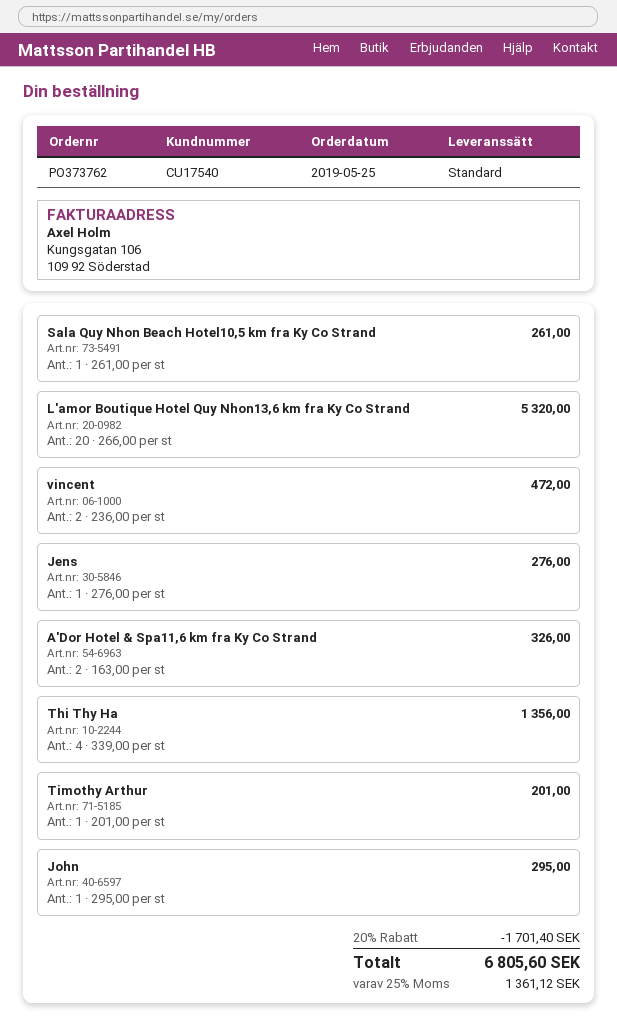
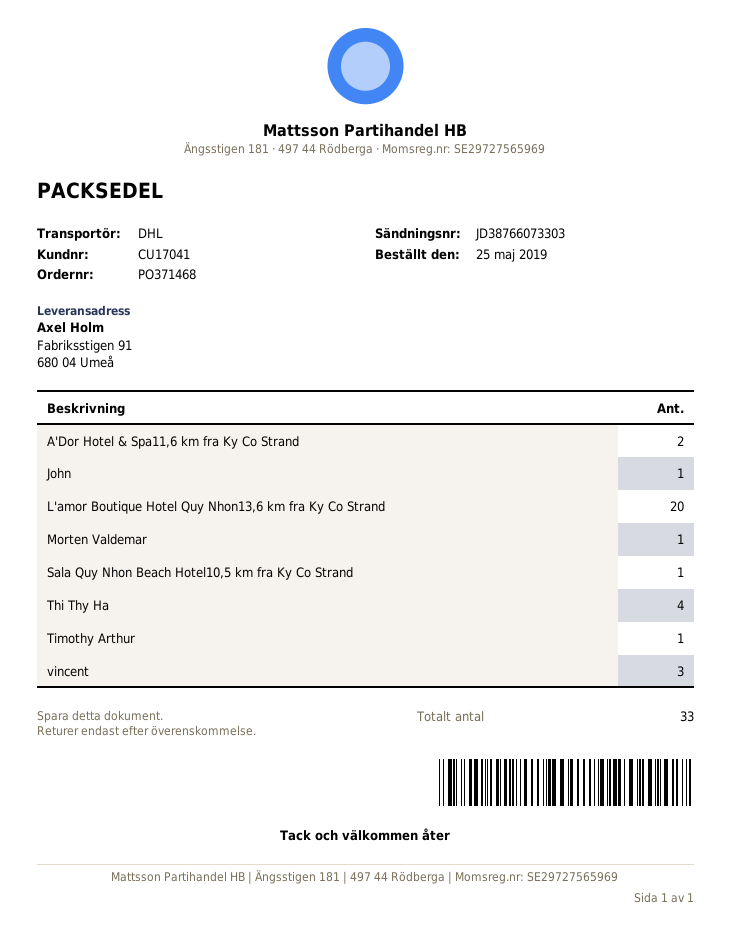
order number: PO373762 -> PO371468
customer number: CU17540 -> CU17041
shipping method: standard -> DHL
vincent: 2 -> 3
Jens: 1 -> none
Morten Valdemar: none -> 1

